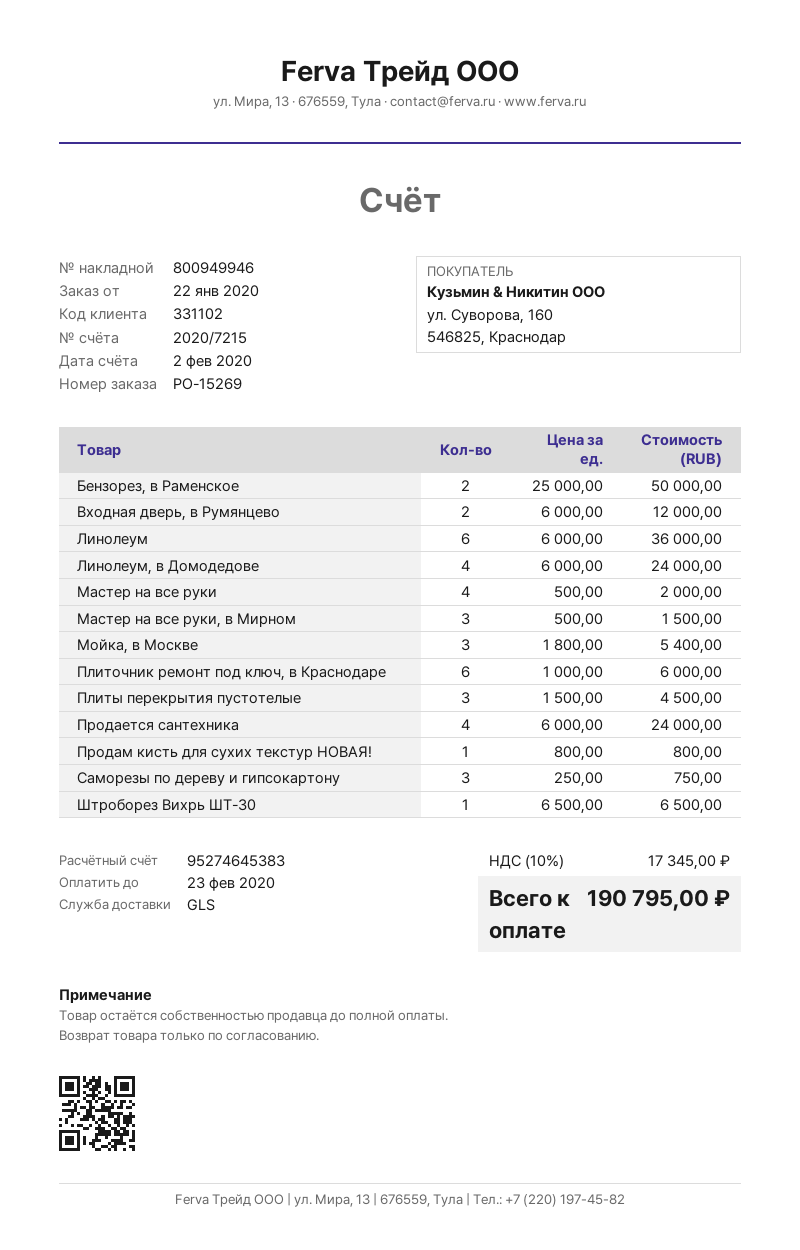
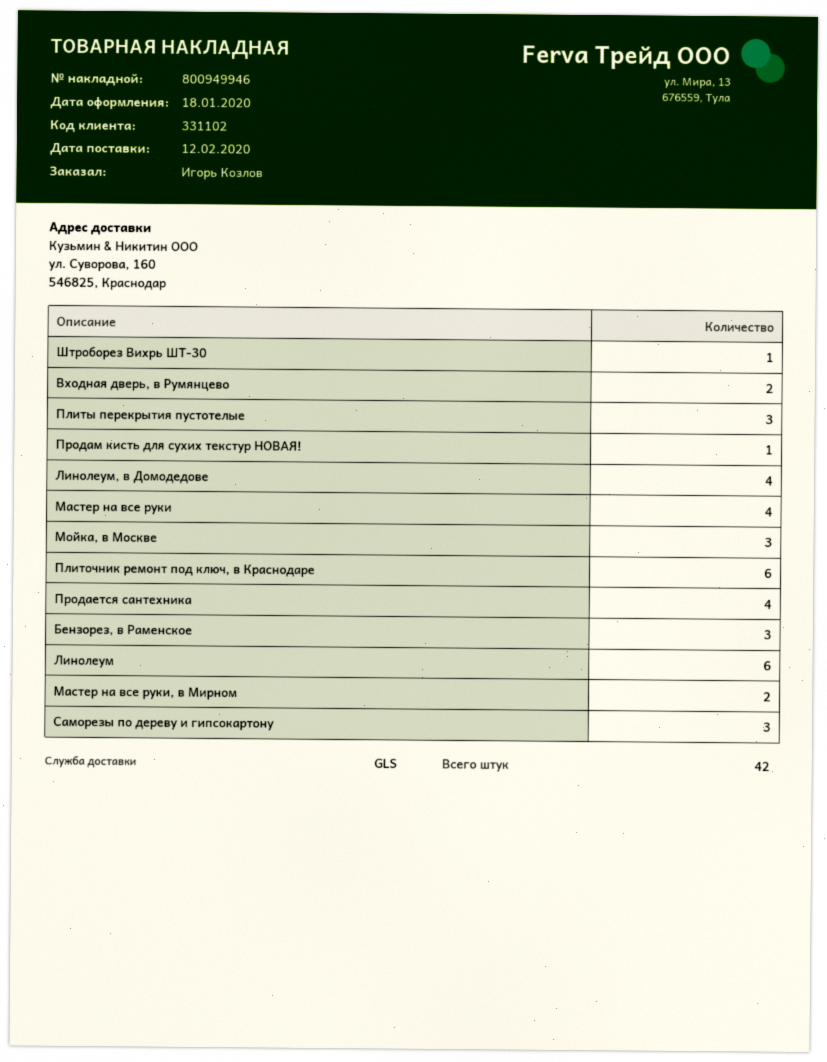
order date: 2020-01-22 -> 2020-01-18
Бензорез, в Раменское: 2 -> 3
Мастер на все руки, в Мирном: 3 -> 2

